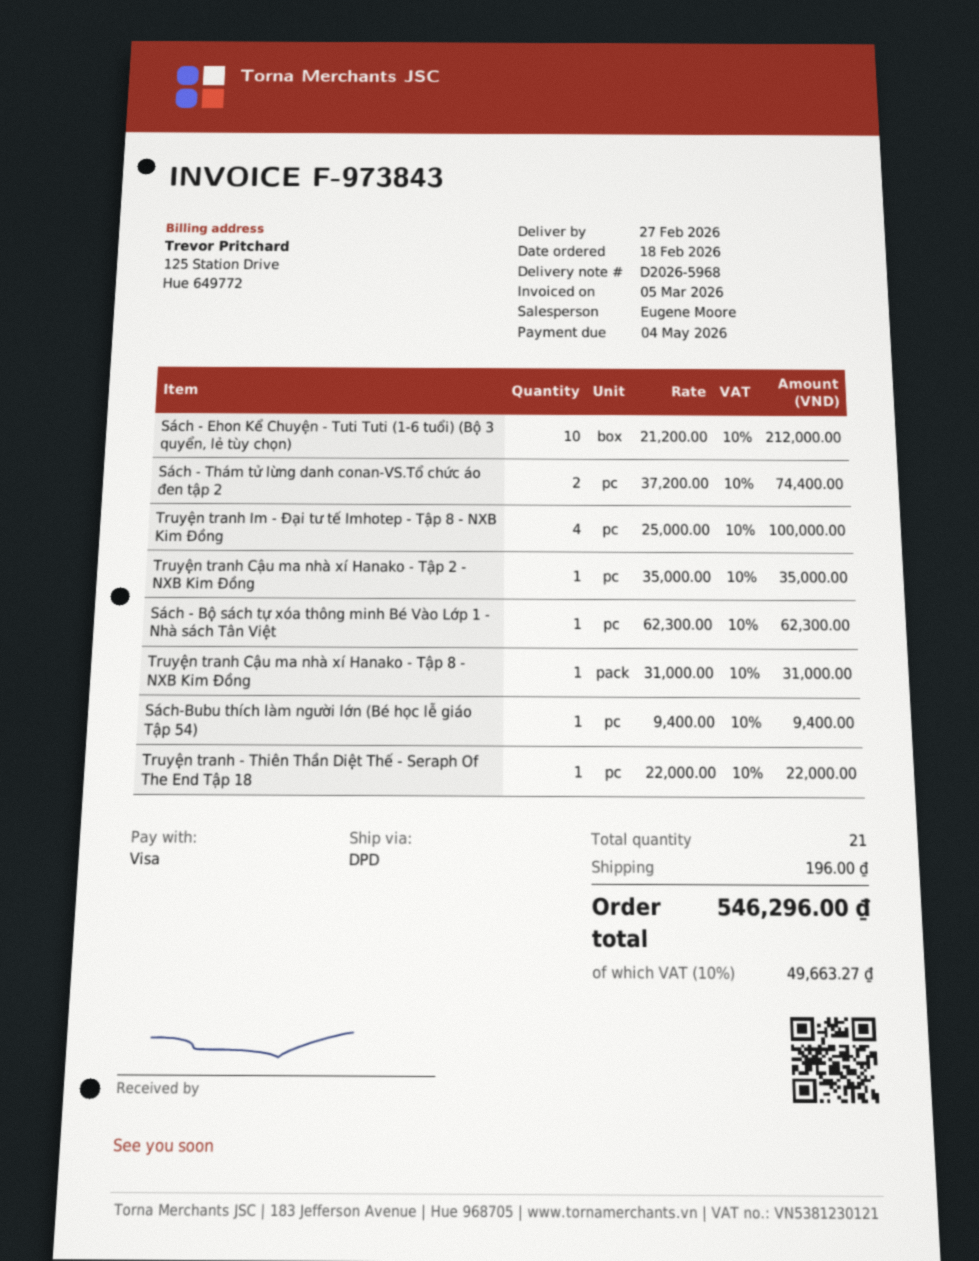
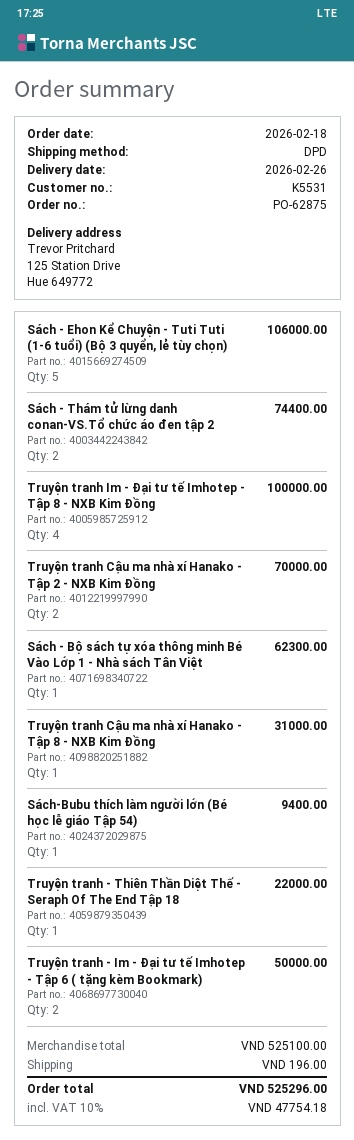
delivery date: 2026-02-27 -> 2026-02-26
Sách - Ehon Kể Chuyện - Tuti Tuti (1-6 tuổi) (Bộ 3 quyển, lẻ tùy chọn): 10 for 212000.00 -> 5 for 106000.00
Truyện tranh Cậu ma nhà xí Hanako - Tập 2 - NXB Kim Đồng: 1 for 35000.00 -> 2 for 70000.00
Truyện tranh - Im - Đại tư tế Imhotep - Tập 6 ( tặng kèm Bookmark): none -> 2 for 50000.00
tax: 10% = 49663.27 -> 10% = 47754.18
total: 546296.00 -> 525296.00

